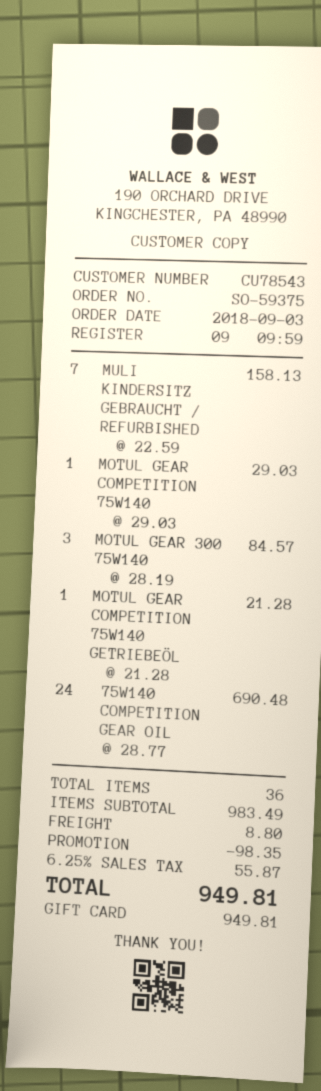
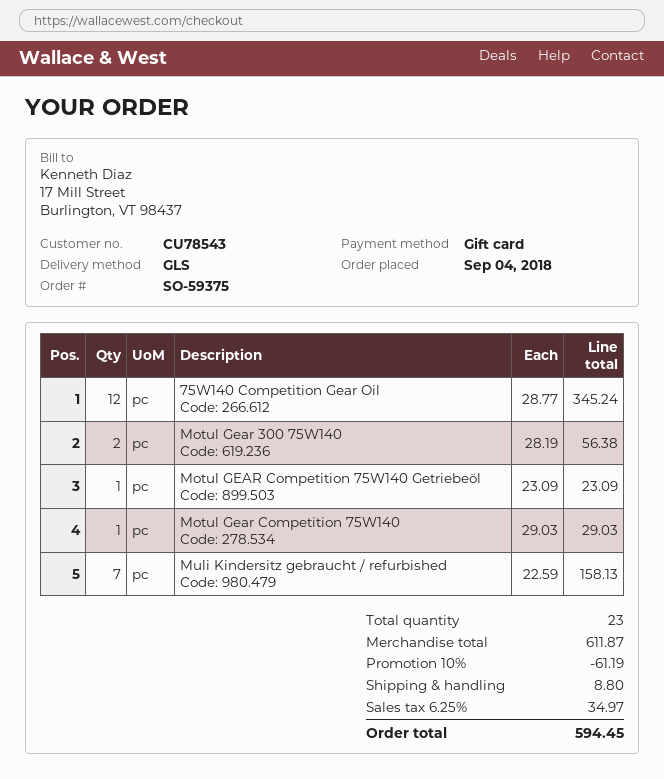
order date: 2018-09-03 -> 2018-09-04
MOTUL GEAR 300 75W140: 3 x 28.19 = 84.57 -> 2 x 28.19 = 56.38
MOTUL GEAR COMPETITION 75W140 GETRIEBEÖL: 1 x 21.28 = 21.28 -> 1 x 23.09 = 23.09
75W140 COMPETITION GEAR OIL: 24 x 28.77 = 690.48 -> 12 x 28.77 = 345.24
total quantity: 36 -> 23
subtotal: 983.49 -> 611.87
discount: 98.35 -> 61.19
tax: 6.25% = 55.87 -> 6.25% = 34.97
total: 949.81 -> 594.45

